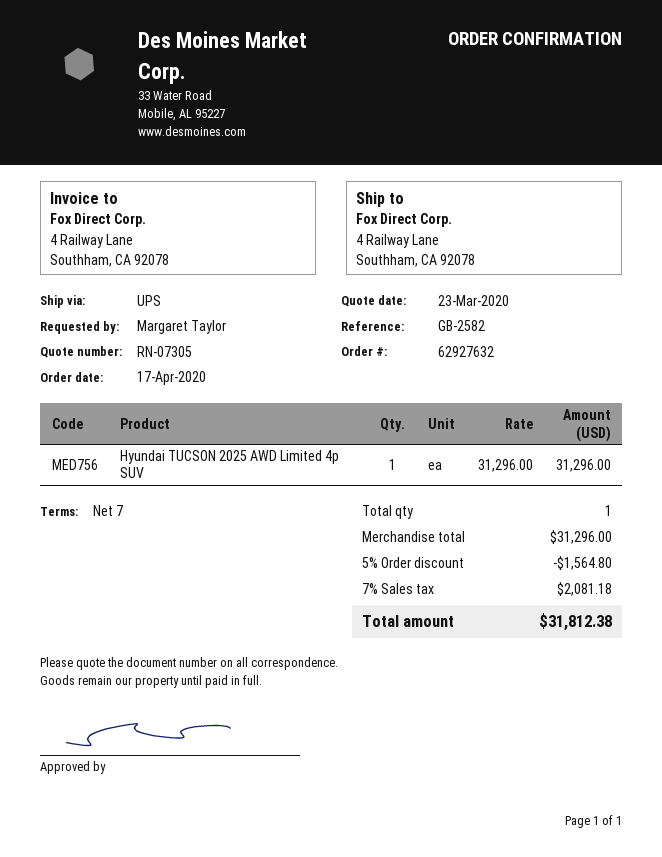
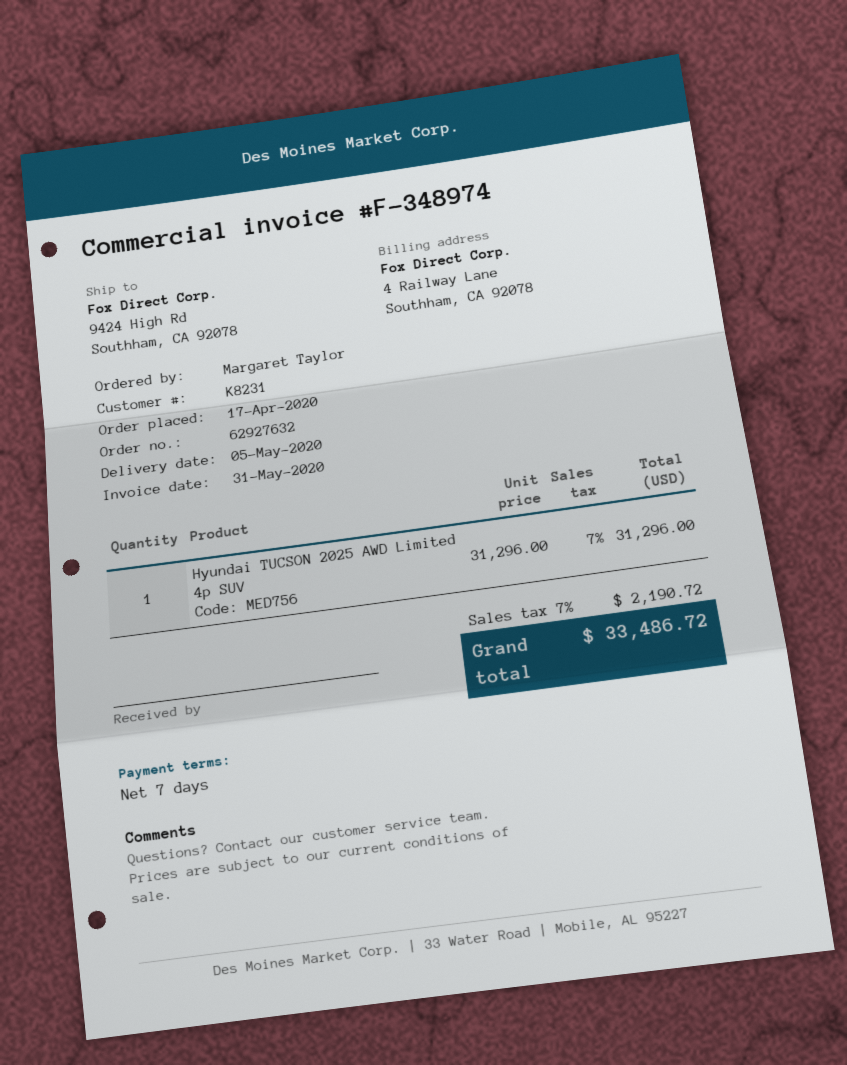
ship to: 4 Railway Lane, Southham, CA 92078 -> 9424 High Rd, Southham, CA 92078
discount: 5% = 1564.80 -> none
tax: 7% = 2081.18 -> 7% = 2190.72
total: 31812.38 -> 33486.72

